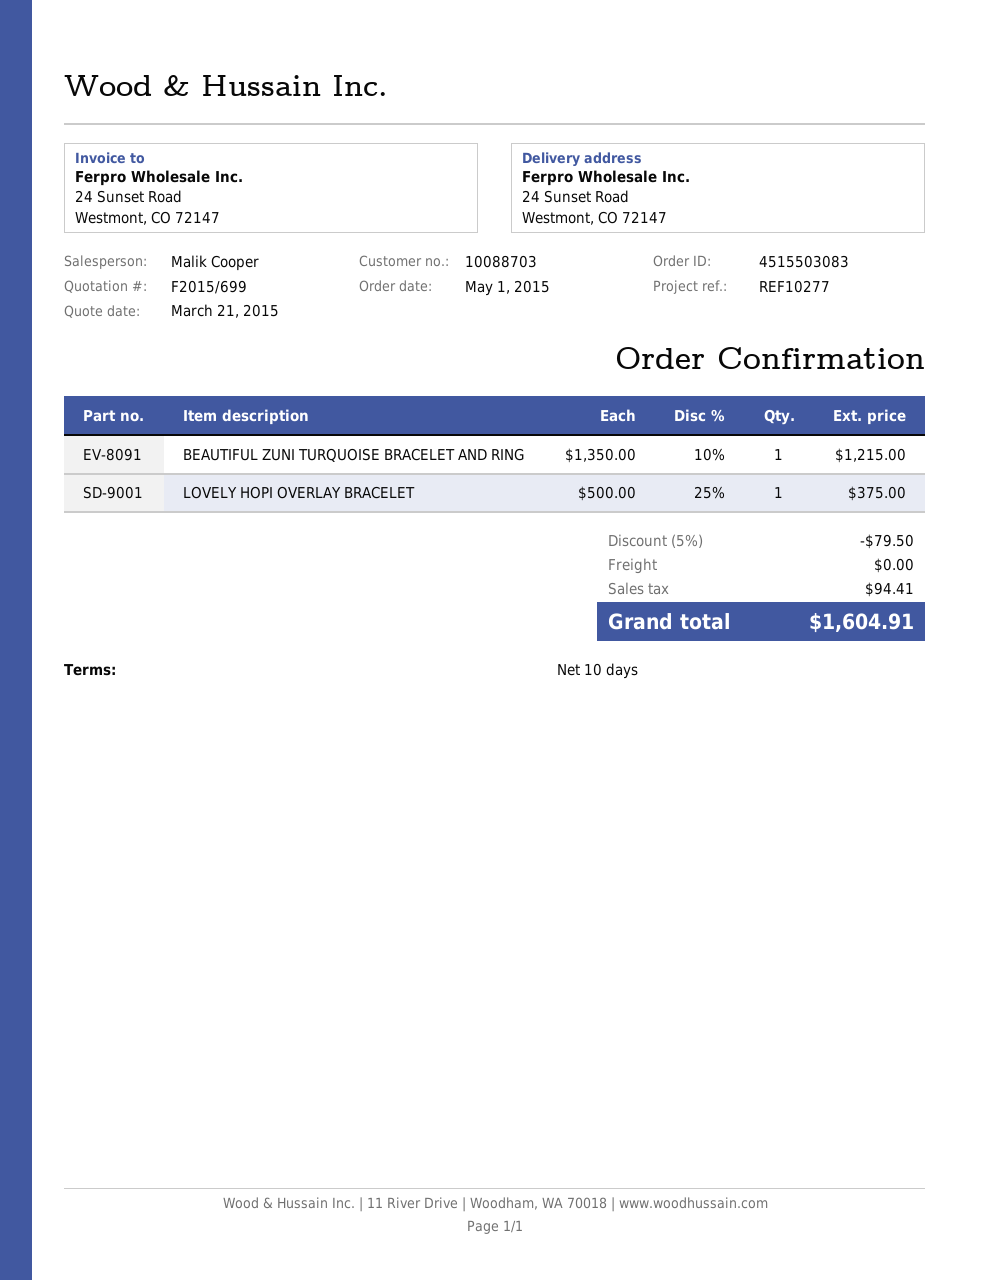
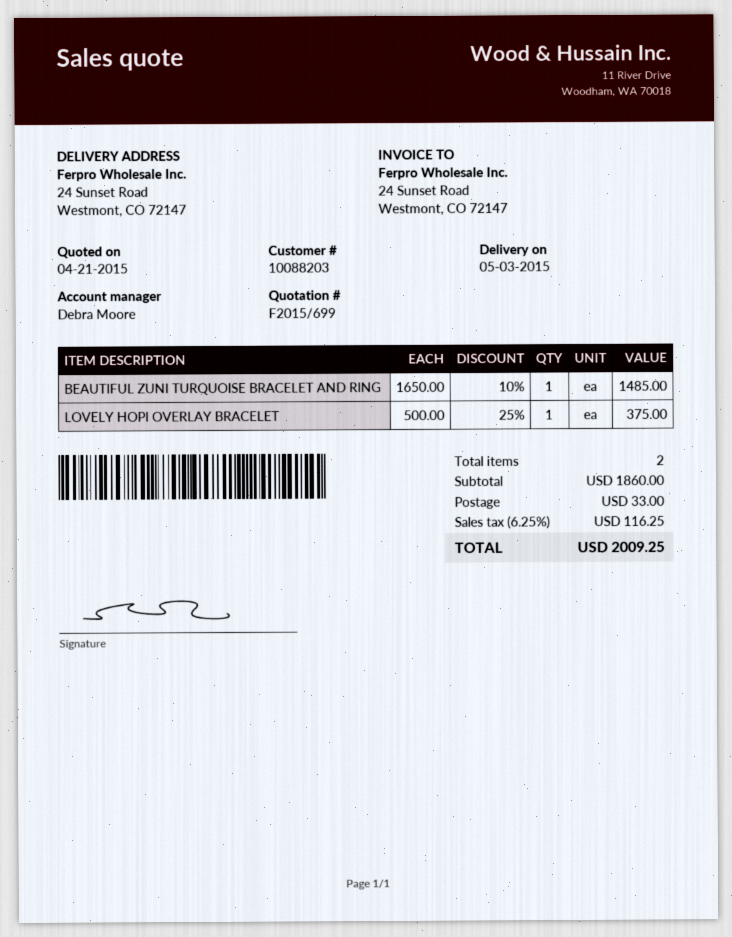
quote date: 2015-03-21 -> 2015-04-21
customer number: 10088703 -> 10088203
sales rep: Malik Cooper -> Debra Moore
BEAUTIFUL ZUNI TURQUOISE BRACELET AND RING: 1 x 1350.00 - 10% = 1215.00 -> 1 x 1650.00 - 10% = 1485.00
discount: 5% = 79.50 -> none
shipping: 0.00 -> 33.00
tax: 94.41 -> 116.25
total: 1604.91 -> 2009.25

